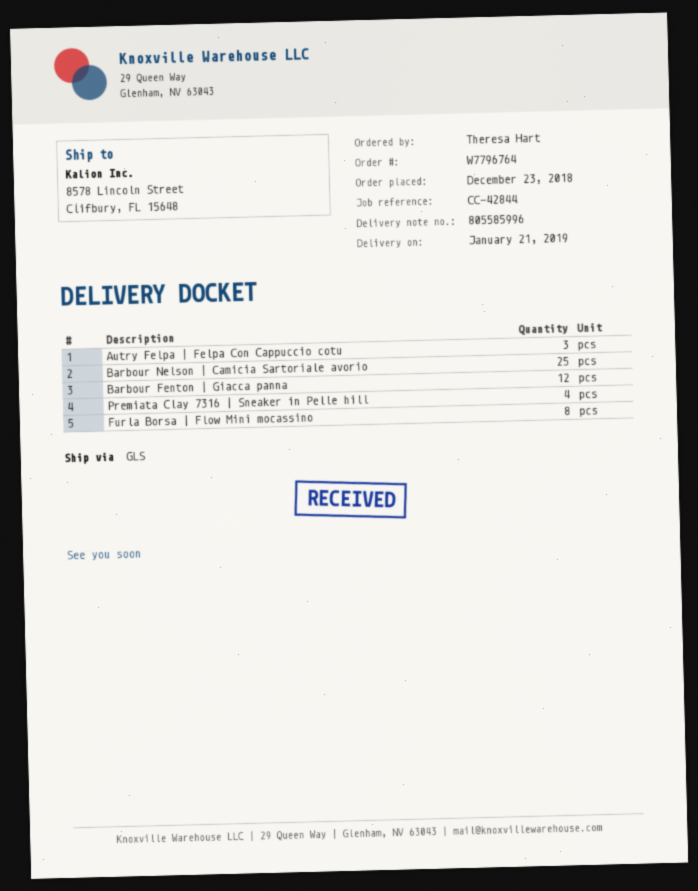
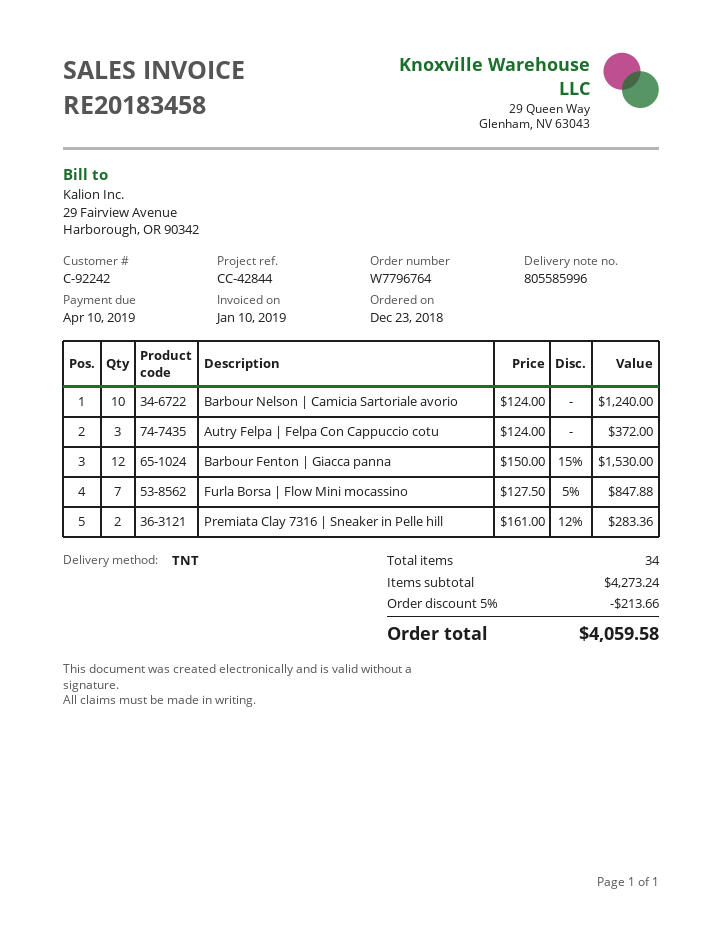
shipping method: GLS -> TNT
Barbour Nelson | Camicia Sartoriale avorio: 25 -> 10
Premiata Clay 7316 | Sneaker in Pelle hill: 4 -> 2
Furla Borsa | Flow Mini mocassino: 8 -> 7

